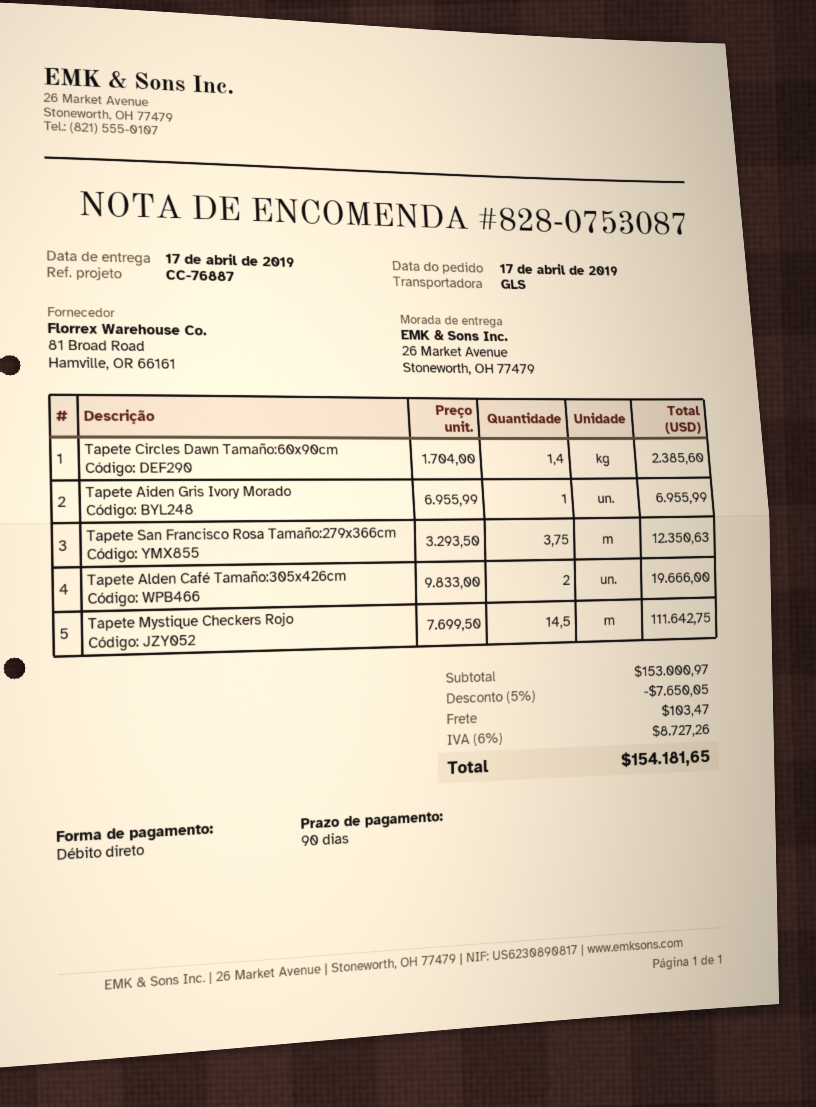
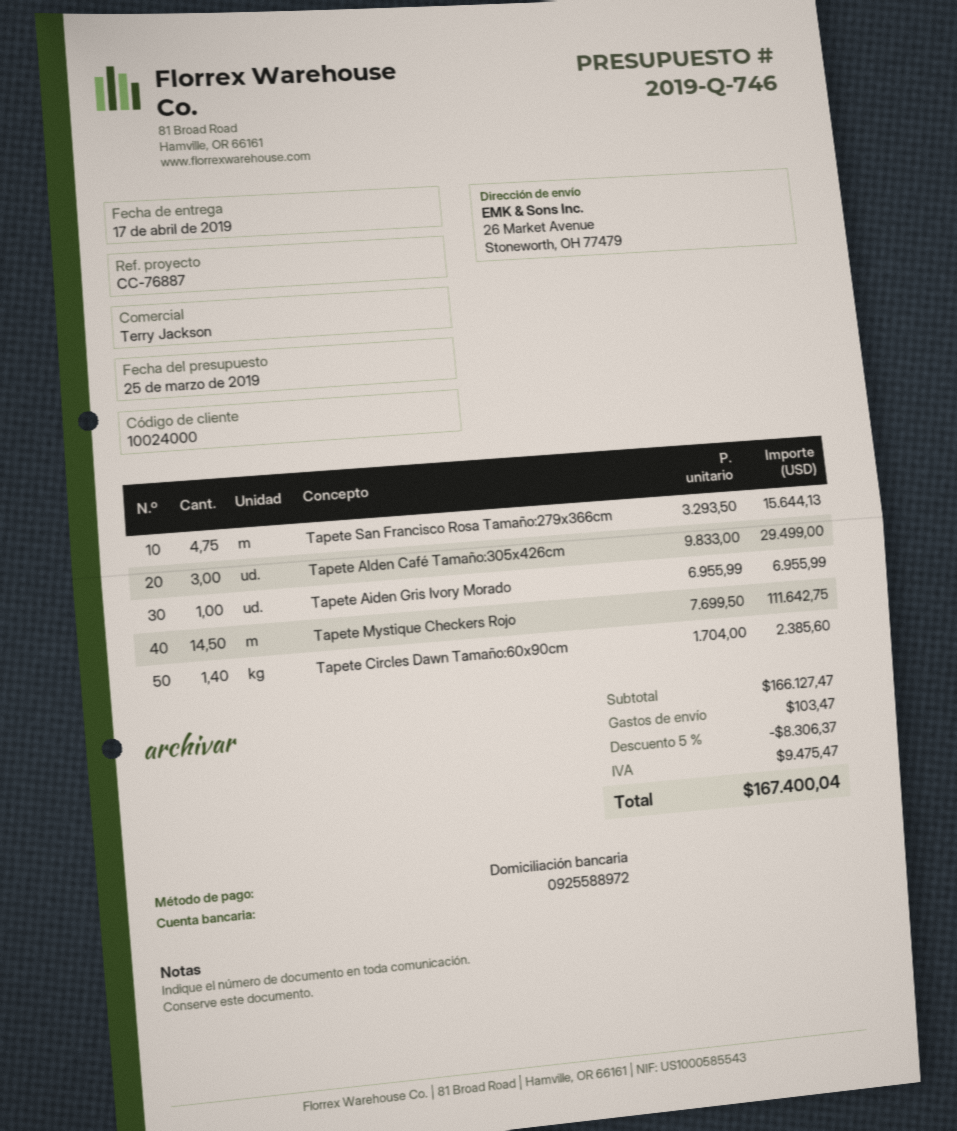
Tapete San Francisco Rosa Tamaño:279x366cm: 3.75 x 3293.50 = 12350.63 -> 4.75 x 3293.50 = 15644.13
Tapete Alden Café Tamaño:305x426cm: 2 x 9833.00 = 19666.00 -> 3 x 9833.00 = 29499.00
subtotal: 153000.97 -> 166127.47
discount: 5% = 7650.05 -> 5% = 8306.37
tax: 8727.26 -> 9475.47
total: 154181.65 -> 167400.04

